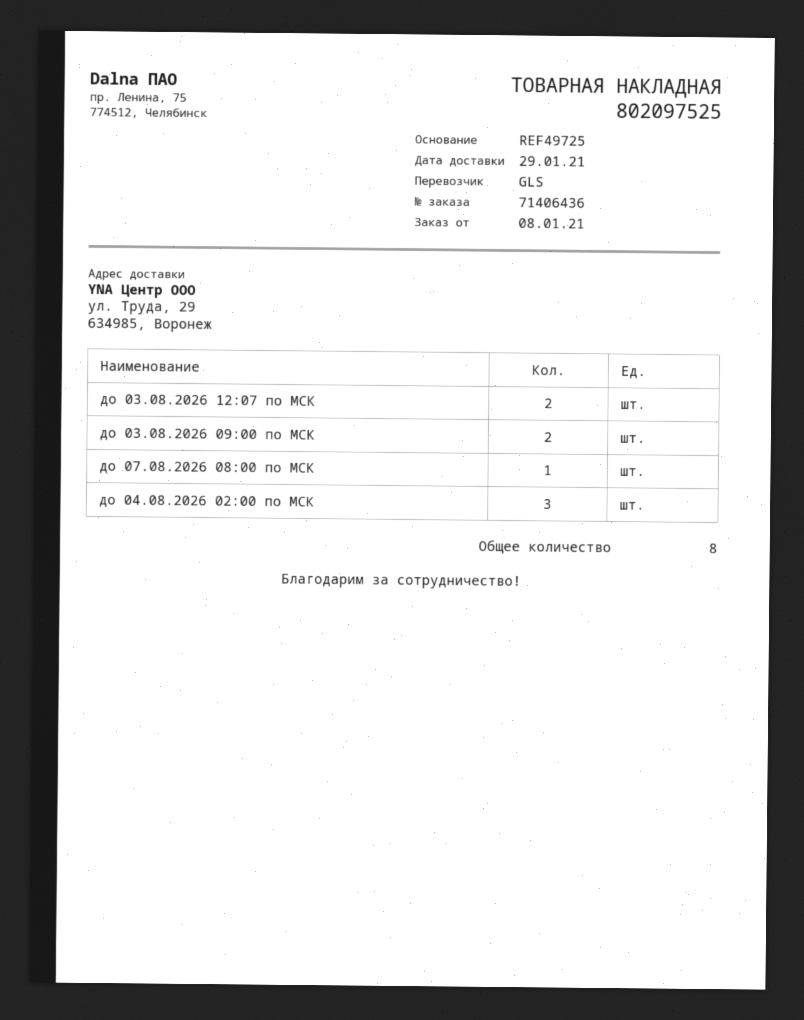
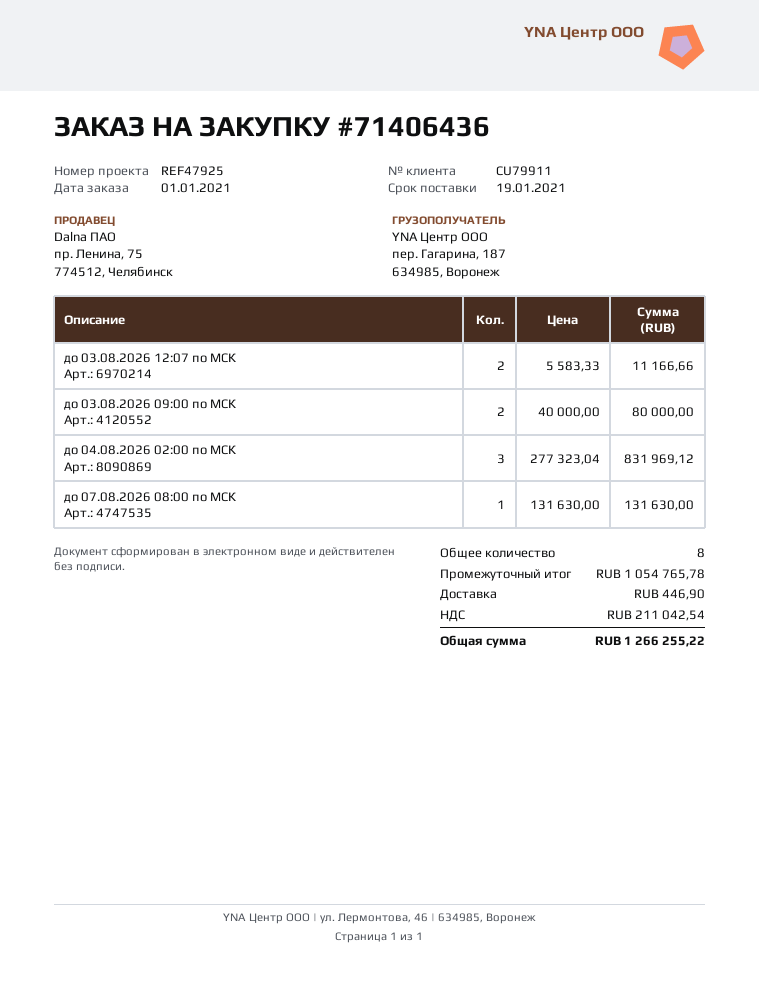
order date: 2021-01-08 -> 2021-01-01
delivery date: 2021-01-29 -> 2021-01-19
reference: REF49725 -> REF47925
ship to: ул. Труда, 29, 634985, Воронеж -> пер. Гагарина, 187, 634985, Воронеж

